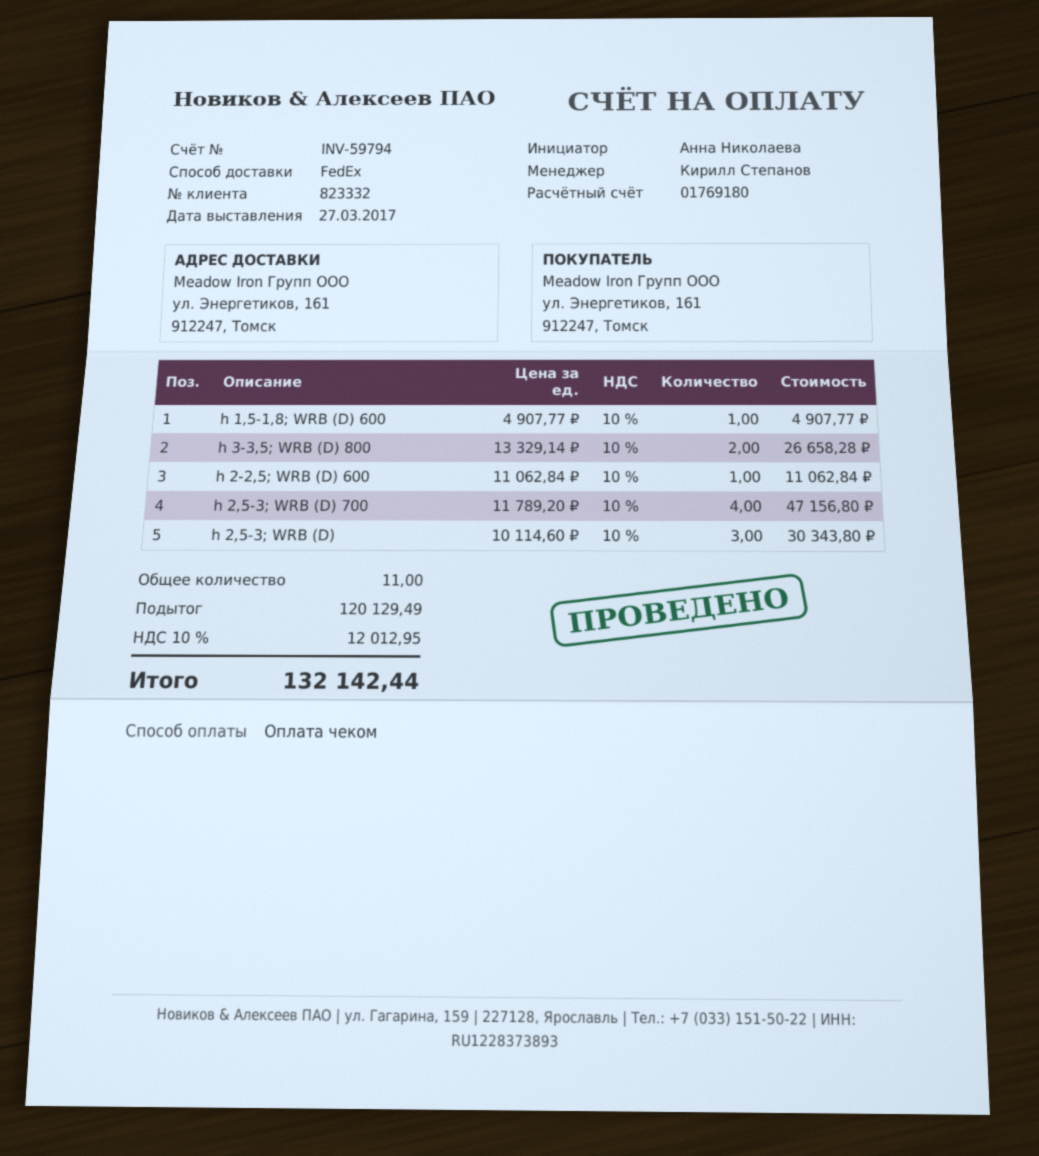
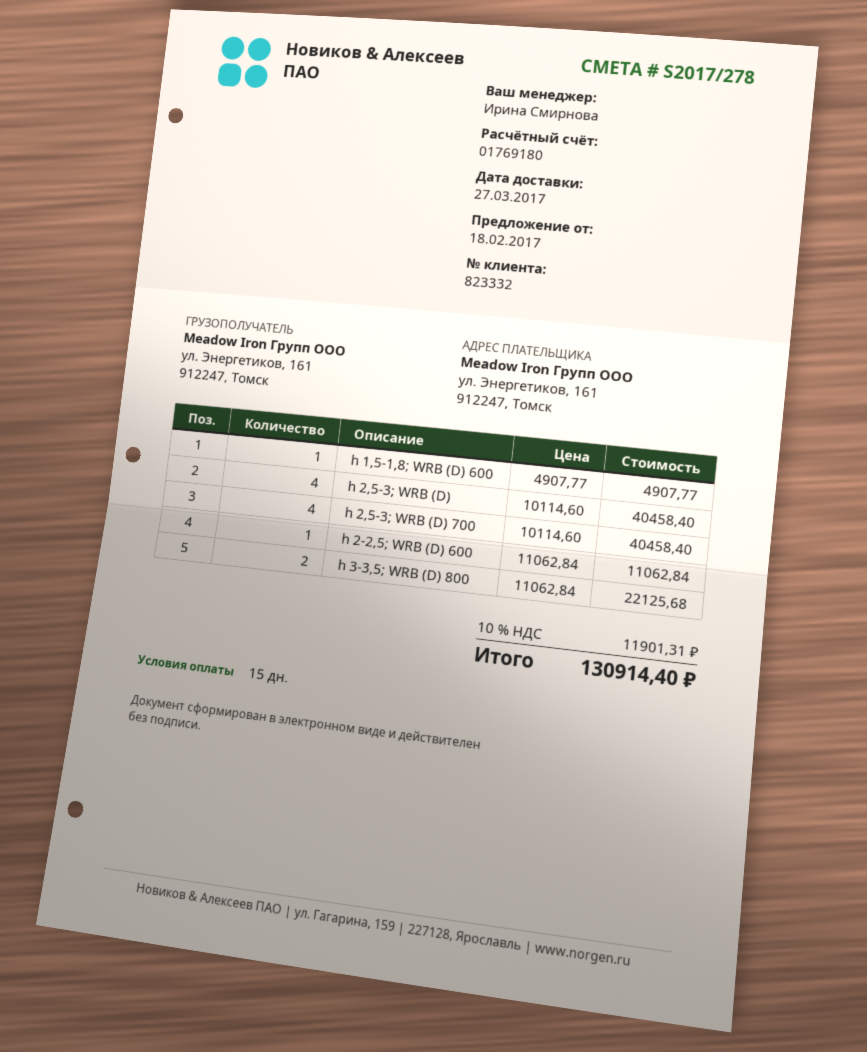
sales rep: Кирилл Степанов -> Ирина Смирнова
h 3-3,5; WRB (D) 800: 2 x 13329.14 = 26658.28 -> 2 x 11062.84 = 22125.68
h 2,5-3; WRB (D) 700: 4 x 11789.20 = 47156.80 -> 4 x 10114.60 = 40458.40
h 2,5-3; WRB (D): 3 x 10114.60 = 30343.80 -> 4 x 10114.60 = 40458.40
tax: 10% = 12012.95 -> 10% = 11901.31
total: 132142.44 -> 130914.40

